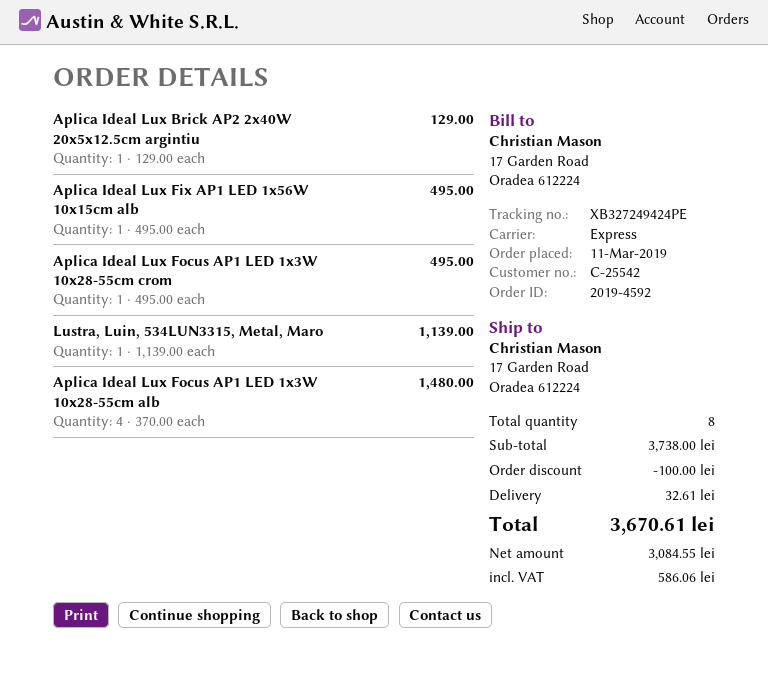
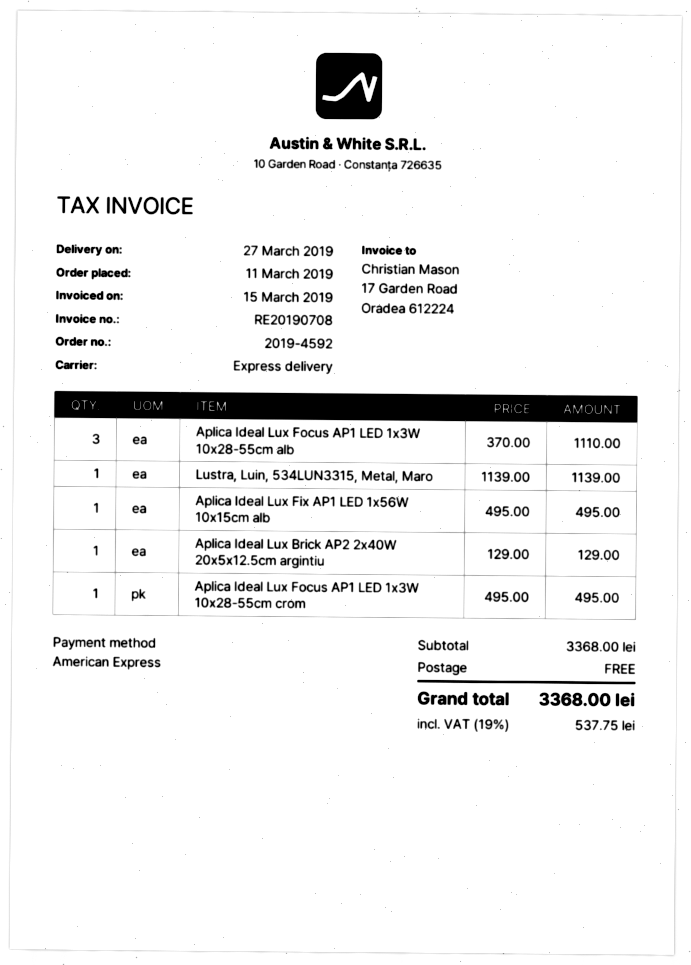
Aplica Ideal Lux Focus AP1 LED 1x3W 10x28-55cm alb: 4 x 370.00 = 1480.00 -> 3 x 370.00 = 1110.00
subtotal: 3738.00 -> 3368.00
discount: 100.00 -> none
shipping: 32.61 -> 0.00
tax: 586.06 -> 537.75
total: 3670.61 -> 3368.00

